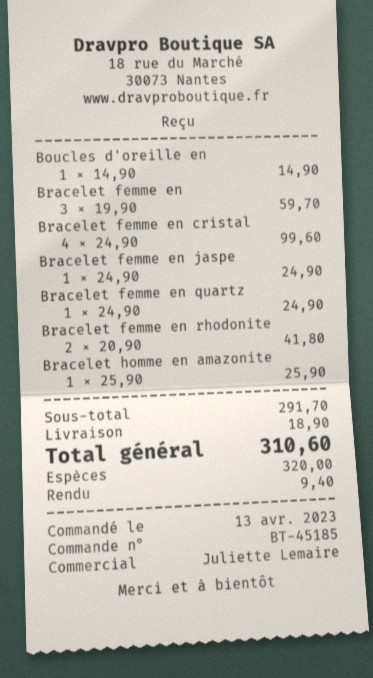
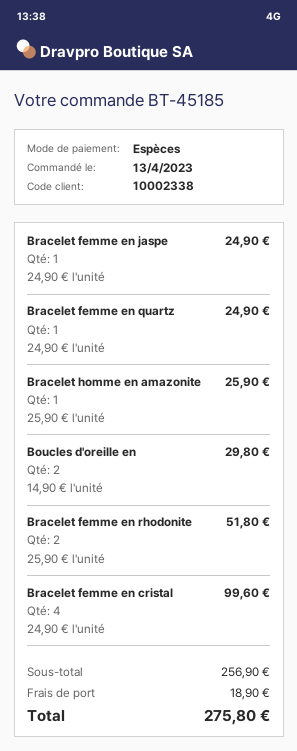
Boucles d'oreille en: 1 x 14.90 = 14.90 -> 2 x 14.90 = 29.80
Bracelet femme en: 3 x 19.90 = 59.70 -> none
Bracelet femme en rhodonite: 2 x 20.90 = 41.80 -> 2 x 25.90 = 51.80
subtotal: 291.70 -> 256.90
total: 310.60 -> 275.80

